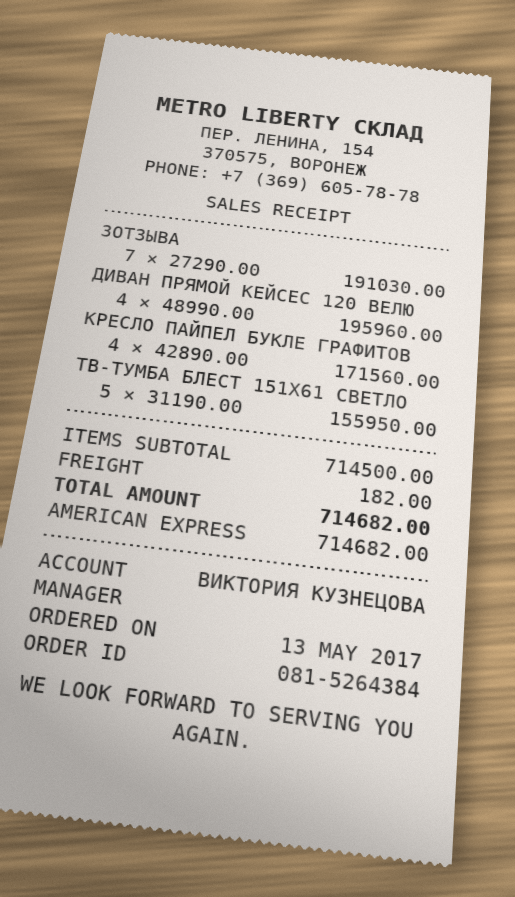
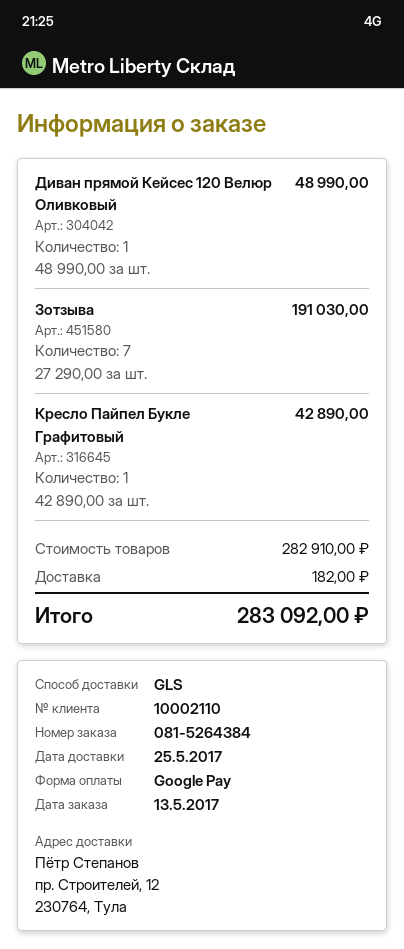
payment method: American Express -> Google Pay
ДИВАН ПРЯМОЙ КЕЙСЕС 120 ВЕЛЮ: 4 x 48990.00 = 195960.00 -> 1 x 48990.00 = 48990.00
КРЕСЛО ПАЙПЕЛ БУКЛЕ ГРАФИТОВ: 4 x 42890.00 = 171560.00 -> 1 x 42890.00 = 42890.00
ТВ-ТУМБА БЛЕСТ 151X61 СВЕТЛО: 5 x 31190.00 = 155950.00 -> none
subtotal: 714500.00 -> 282910.00
total: 714682.00 -> 283092.00

